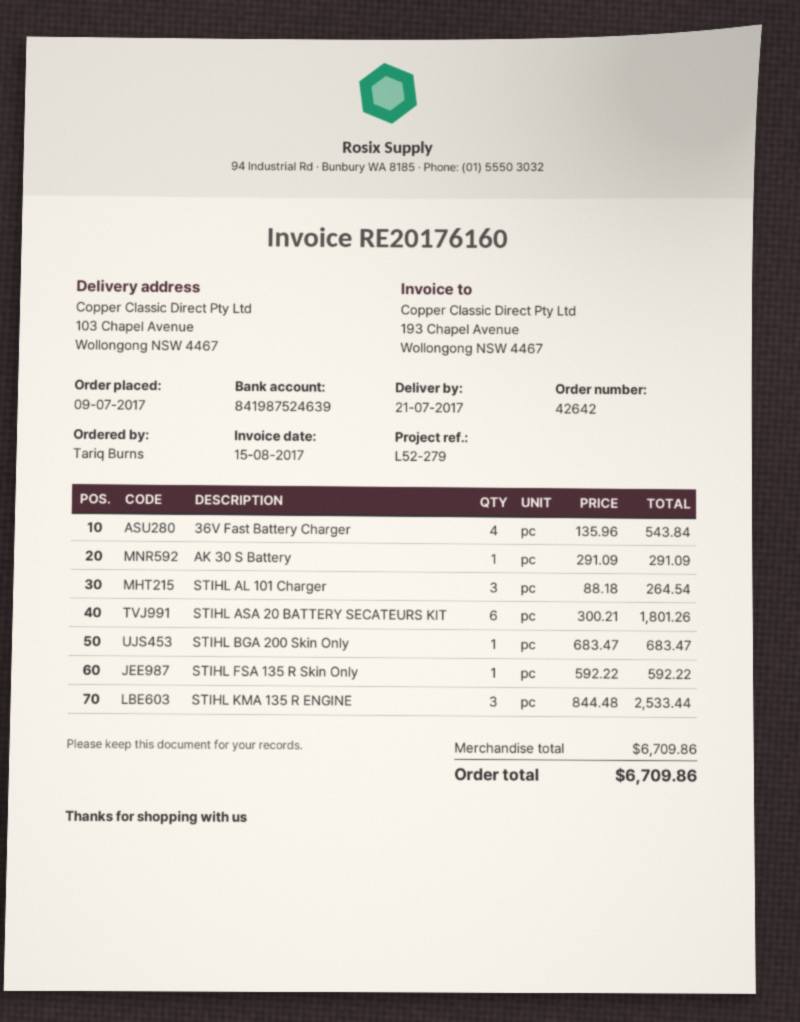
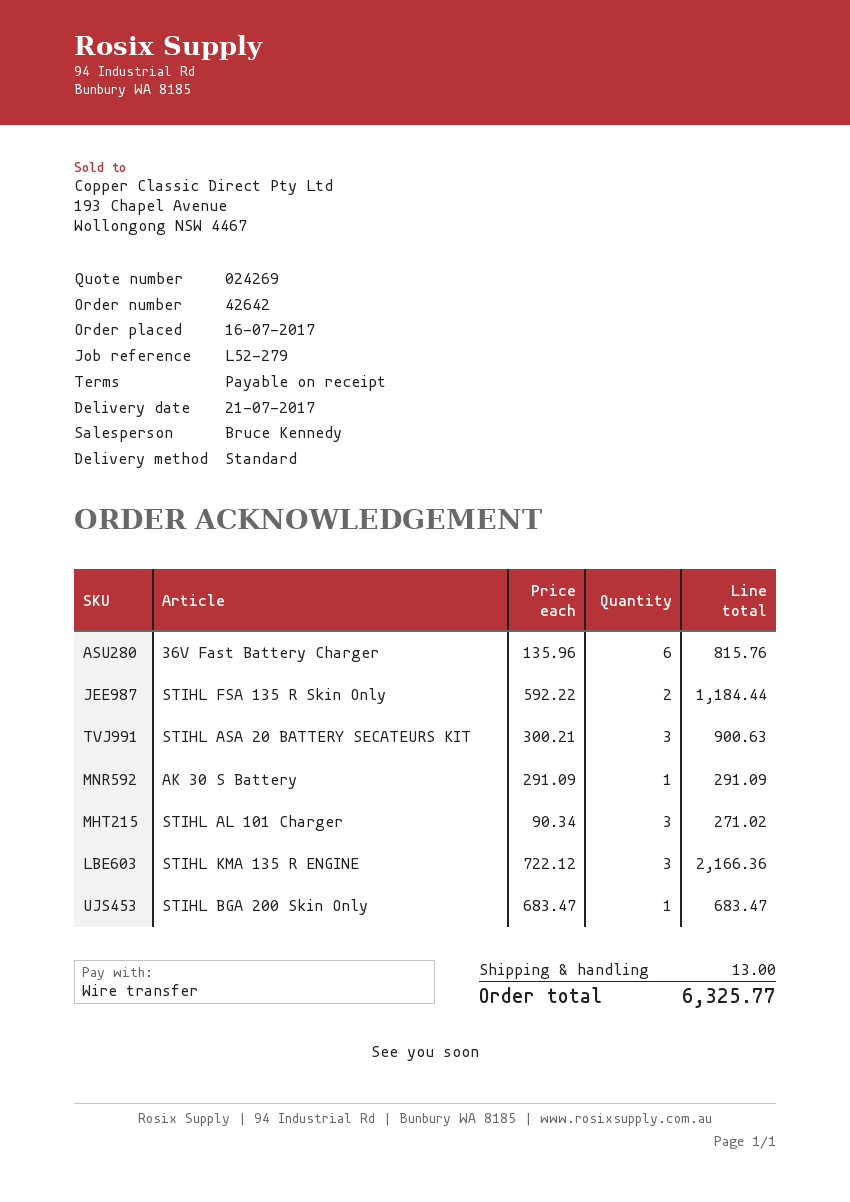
order date: 2017-07-09 -> 2017-07-16
36V Fast Battery Charger: 4 x 135.96 = 543.84 -> 6 x 135.96 = 815.76
STIHL AL 101 Charger: 3 x 88.18 = 264.54 -> 3 x 90.34 = 271.02
STIHL ASA 20 BATTERY SECATEURS KIT: 6 x 300.21 = 1801.26 -> 3 x 300.21 = 900.63
STIHL FSA 135 R Skin Only: 1 x 592.22 = 592.22 -> 2 x 592.22 = 1184.44
STIHL KMA 135 R ENGINE: 3 x 844.48 = 2533.44 -> 3 x 722.12 = 2166.36
shipping: none -> 13.00
total: 6709.86 -> 6325.77

